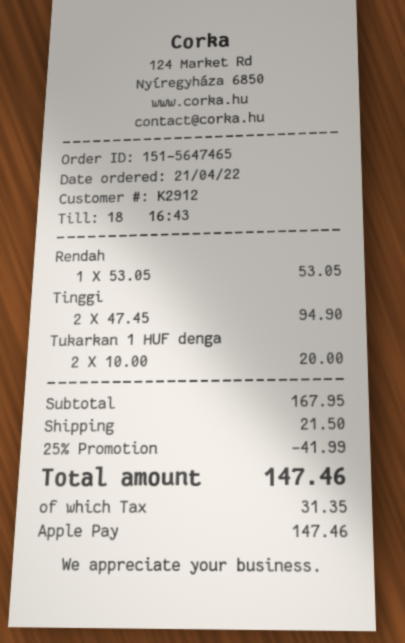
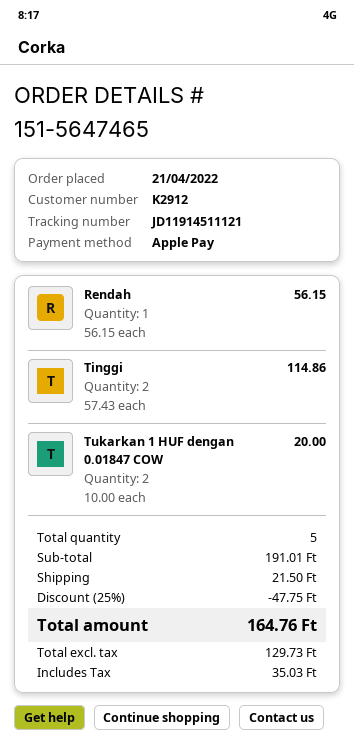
Rendah: 1 x 53.05 = 53.05 -> 1 x 56.15 = 56.15
Tinggi: 2 x 47.45 = 94.90 -> 2 x 57.43 = 114.86
subtotal: 167.95 -> 191.01
discount: 25% = 41.99 -> 25% = 47.75
tax: 31.35 -> 35.03
total: 147.46 -> 164.76

